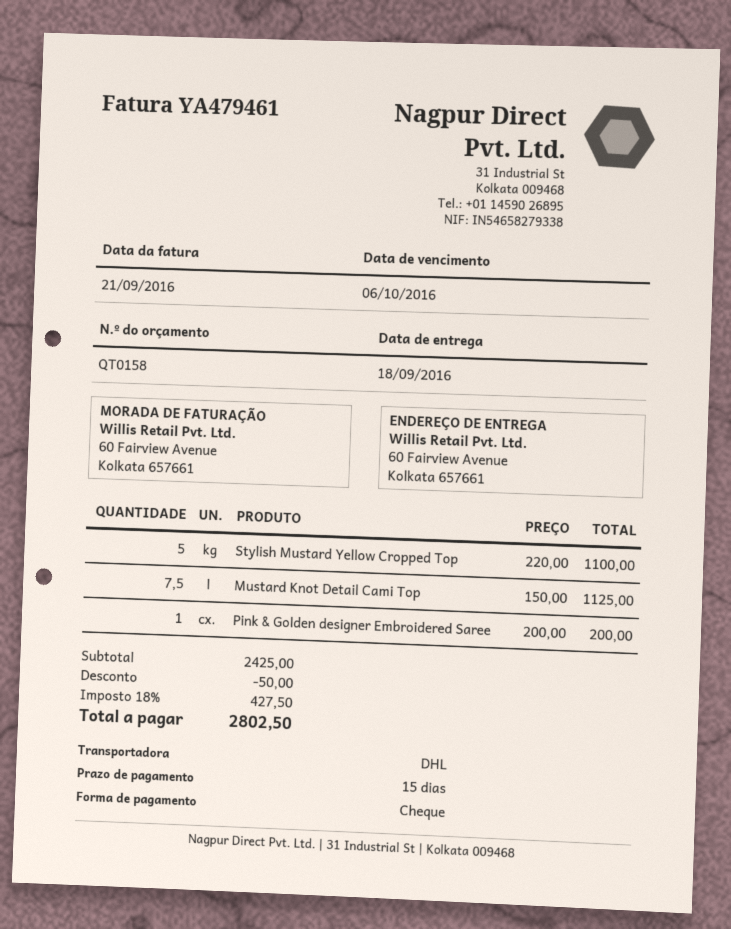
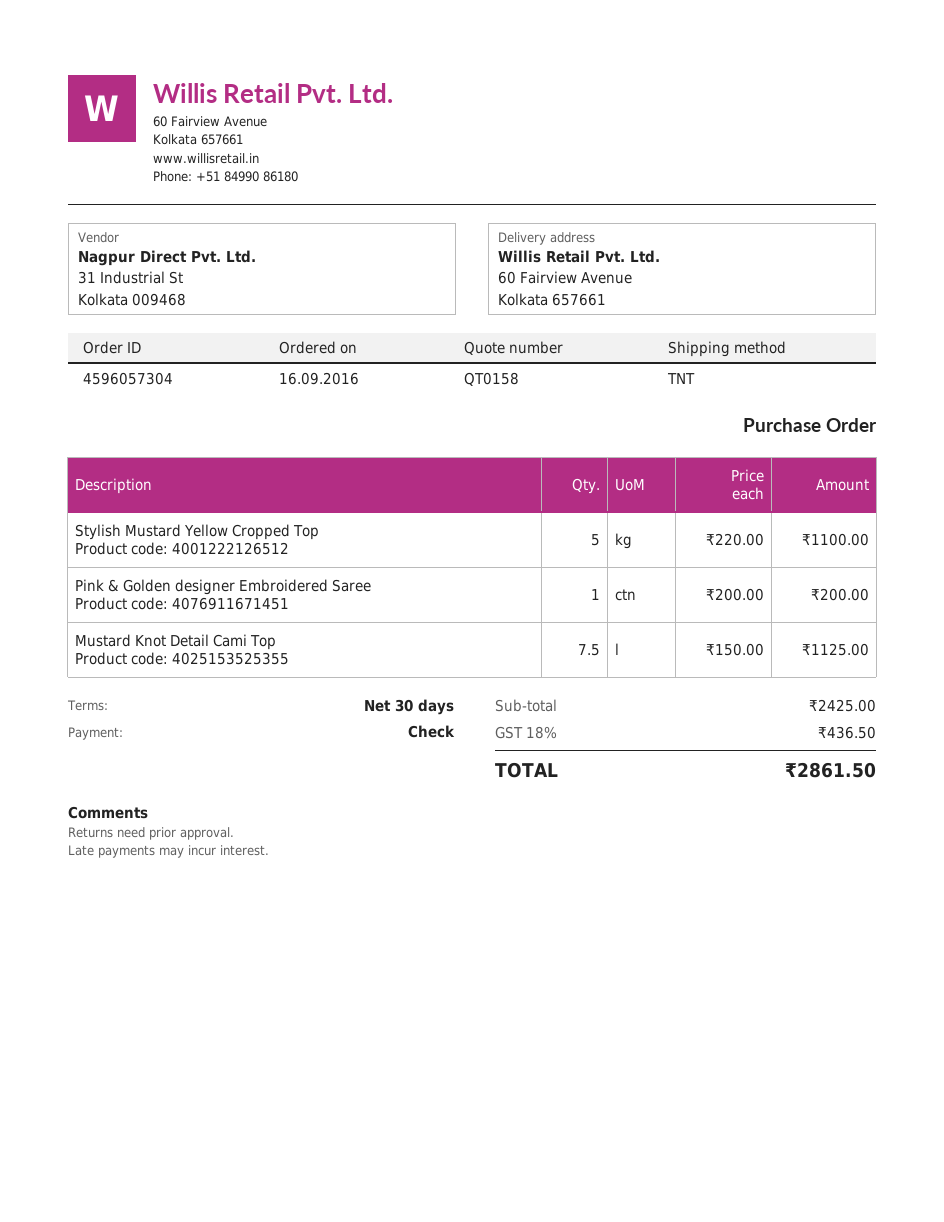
payment terms: 15 days -> 30 days
shipping method: DHL -> TNT
discount: 50.00 -> none
tax: 18% = 427.50 -> 18% = 436.50
total: 2802.50 -> 2861.50

